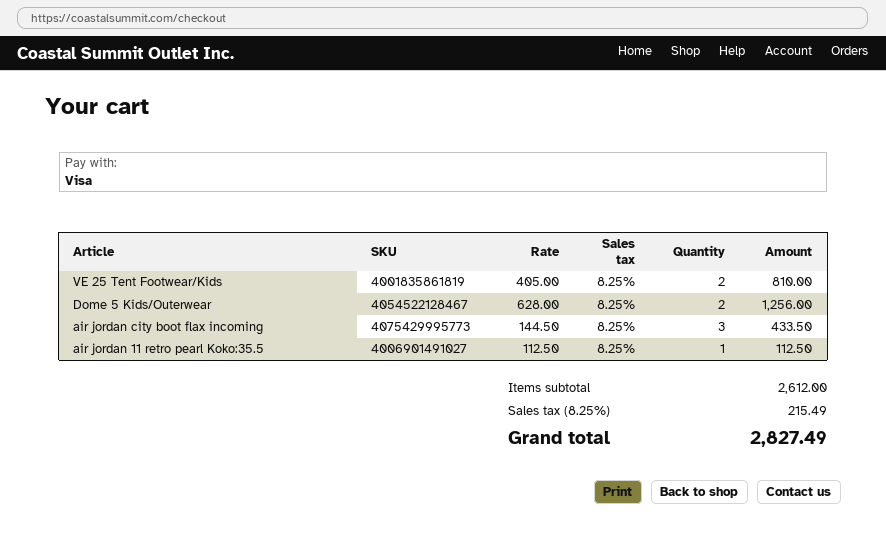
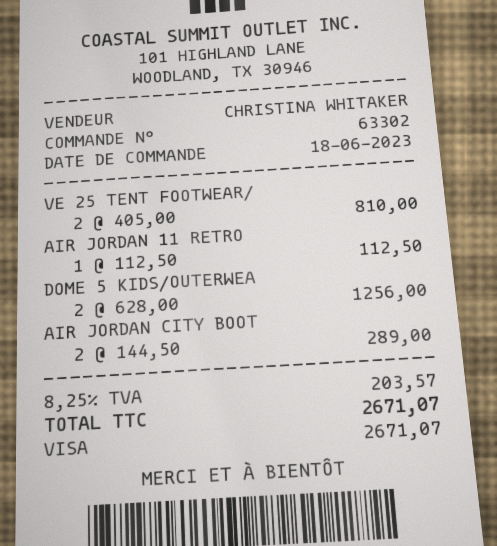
air jordan city boot flax incoming: 3 x 144.50 = 433.50 -> 2 x 144.50 = 289.00
tax: 8.25% = 215.49 -> 8.25% = 203.57
total: 2827.49 -> 2671.07

